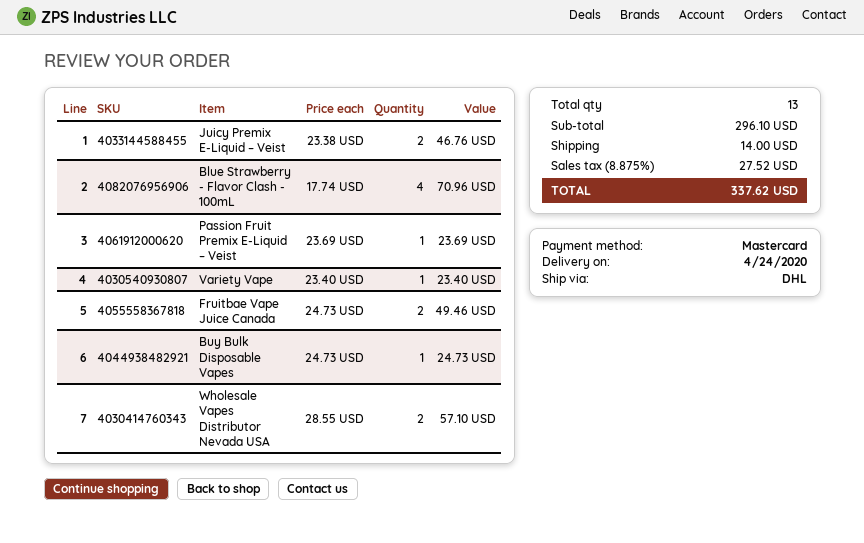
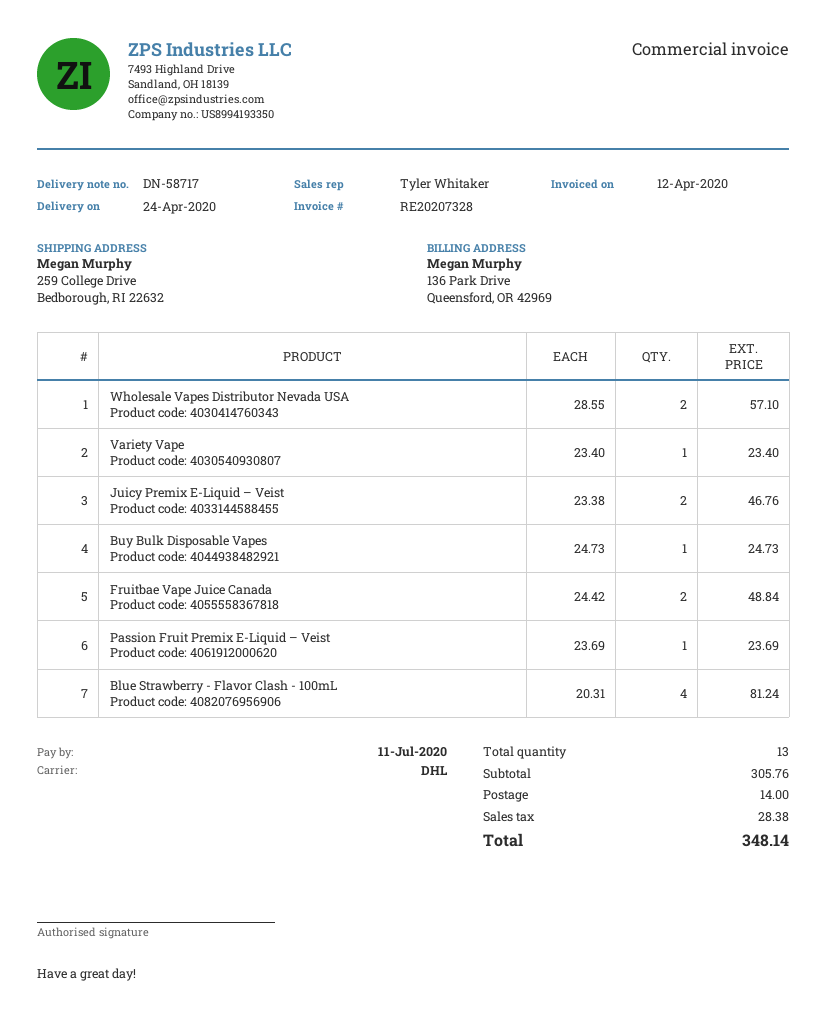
Blue Strawberry - Flavor Clash - 100mL: 4 x 17.74 = 70.96 -> 4 x 20.31 = 81.24
Fruitbae Vape Juice Canada: 2 x 24.73 = 49.46 -> 2 x 24.42 = 48.84
subtotal: 296.10 -> 305.76
tax: 27.52 -> 28.38
total: 337.62 -> 348.14

